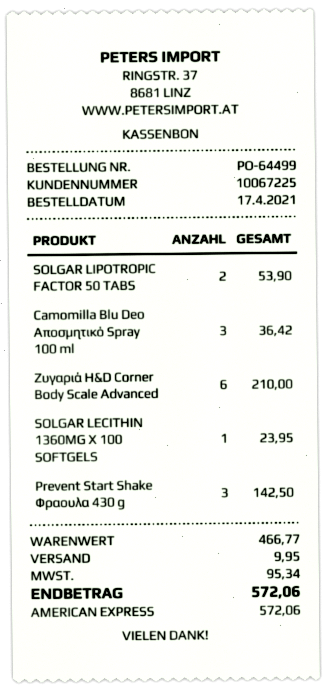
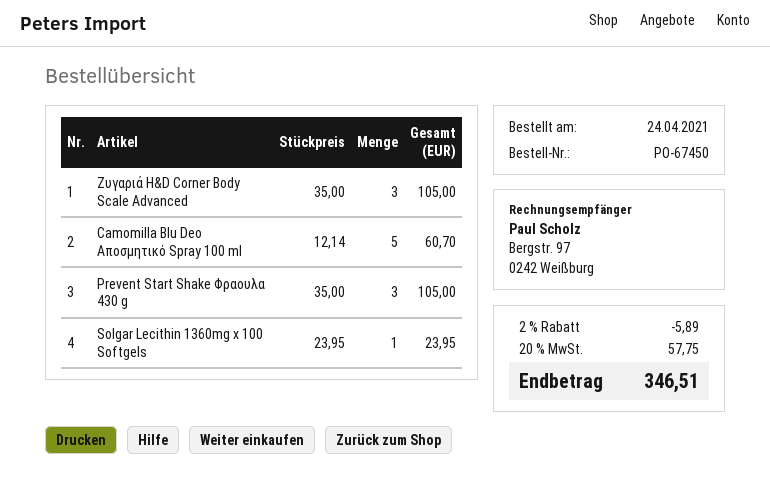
order number: PO-64499 -> PO-67450
order date: 2021-04-17 -> 2021-04-24
SOLGAR LIPOTROPIC FACTOR 50 TABS: 2 for 53.90 -> none
Camomilla Blu Deo Αποσμητικό Spray 100 ml: 3 for 36.42 -> 5 for 60.70
Ζυγαριά H&D Corner Body Scale Advanced: 6 for 210.00 -> 3 for 105.00
Prevent Start Shake Φραουλα 430 g: 3 for 142.50 -> 3 for 105.00
discount: none -> 2% = 5.89
shipping: 9.95 -> none
tax: 95.34 -> 57.75
total: 572.06 -> 346.51

